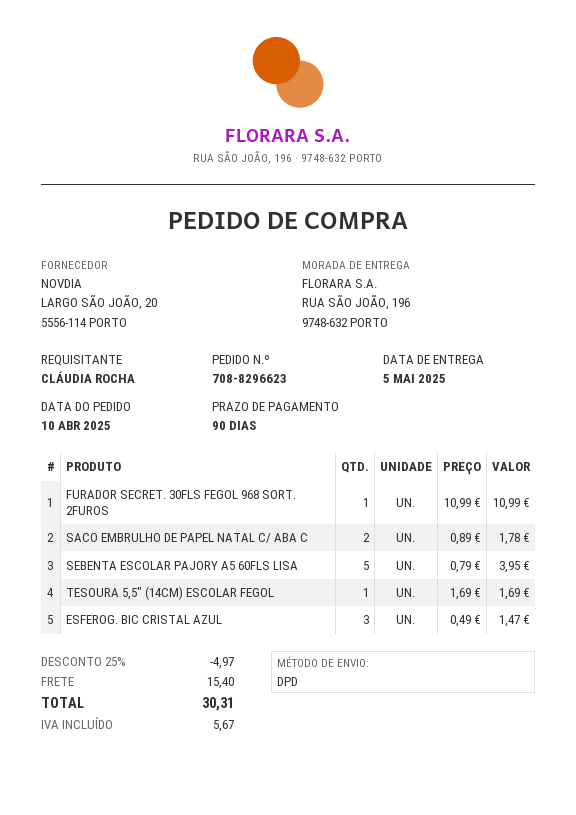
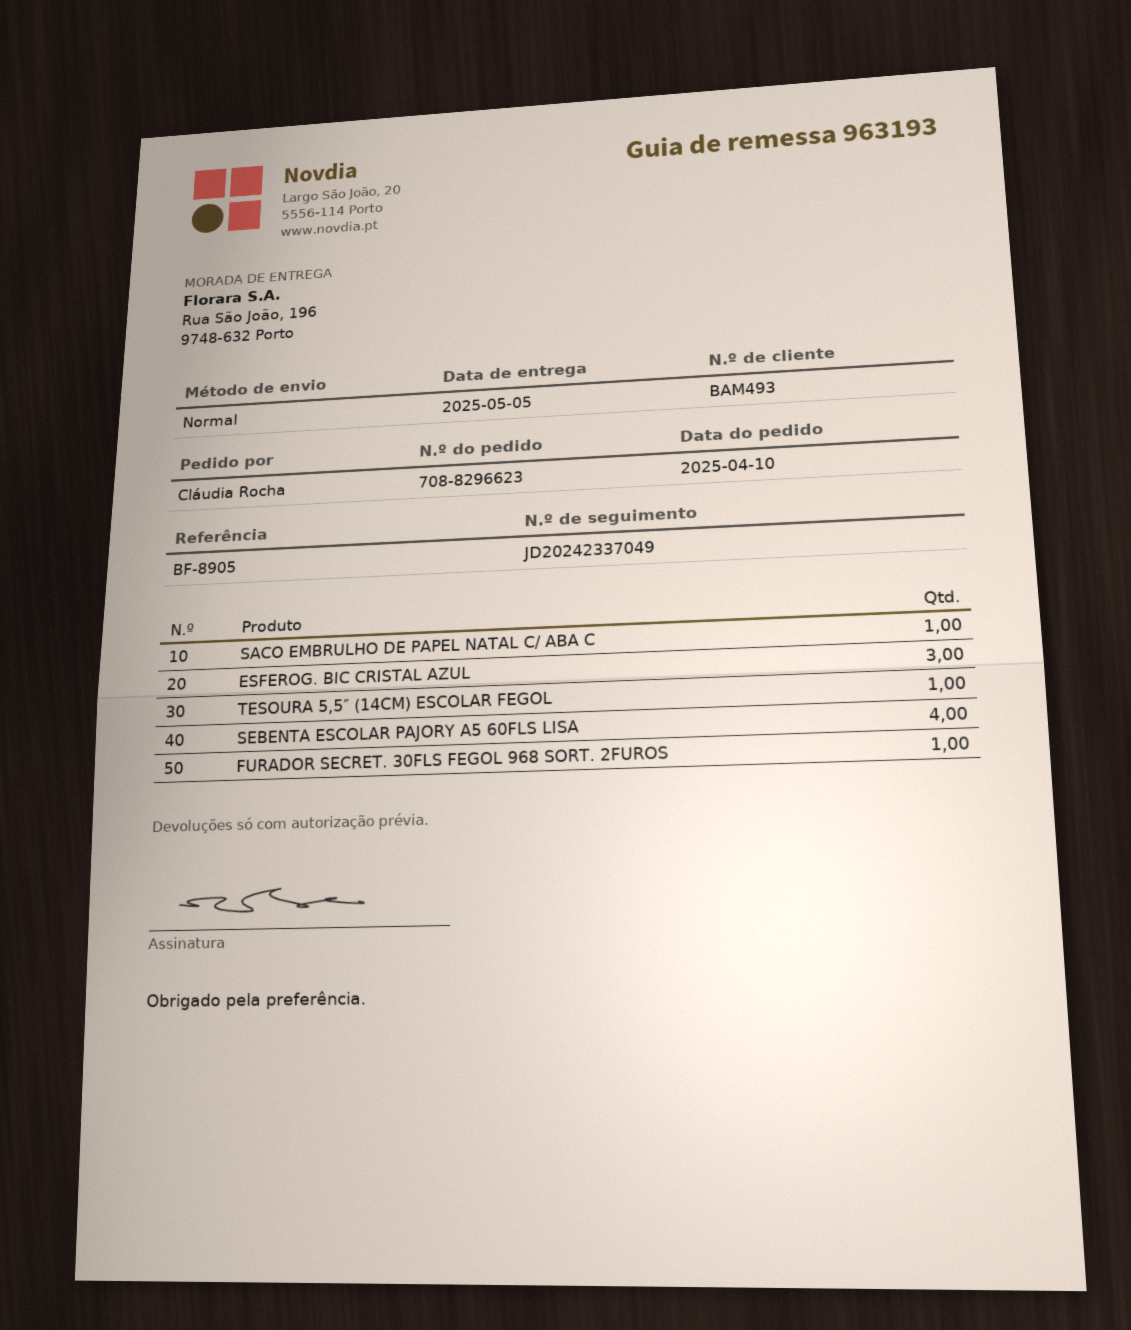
shipping method: DPD -> standard
SACO EMBRULHO DE PAPEL NATAL C/ ABA C: 2 -> 1
SEBENTA ESCOLAR PAJORY A5 60FLS LISA: 5 -> 4

